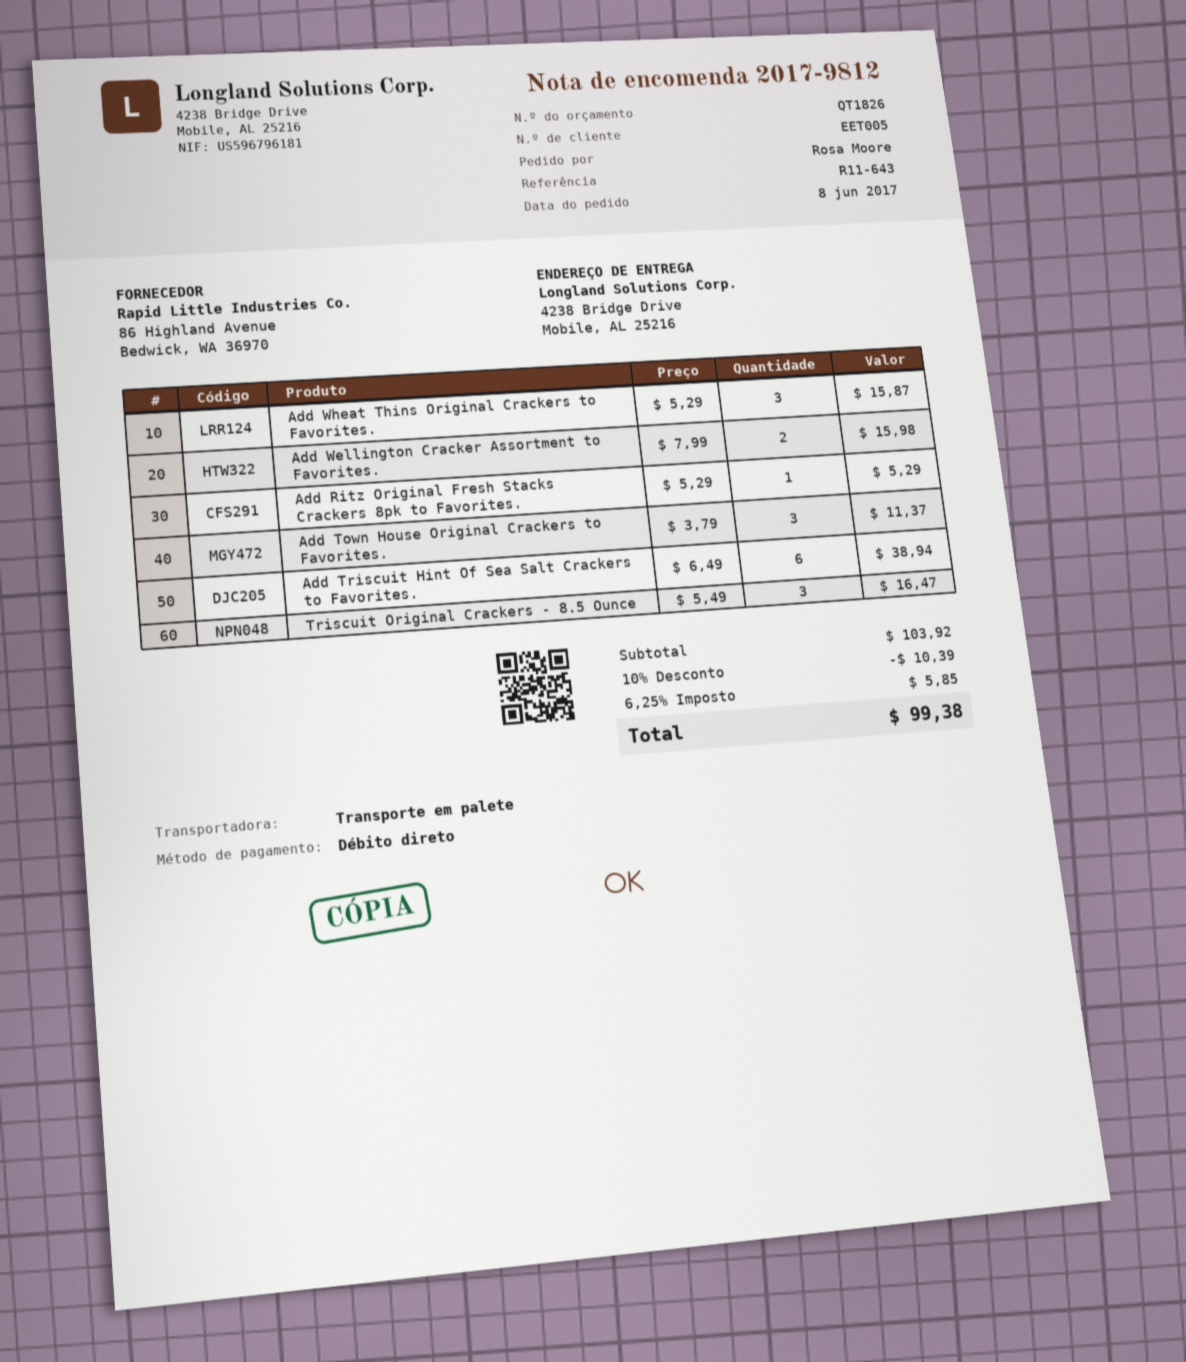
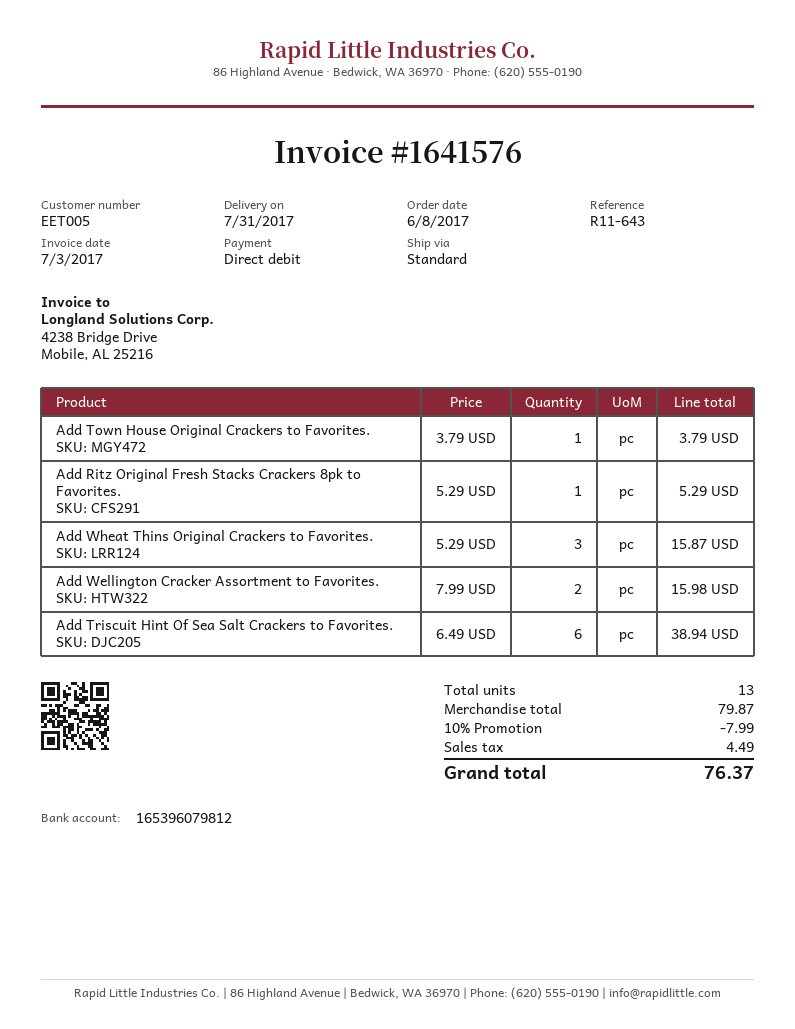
shipping method: pallet freight -> standard
Add Town House Original Crackers to Favorites.: 3 x 3.79 = 11.37 -> 1 x 3.79 = 3.79
Triscuit Original Crackers - 8.5 Ounce: 3 x 5.49 = 16.47 -> none
subtotal: 103.92 -> 79.87
discount: 10% = 10.39 -> 10% = 7.99
tax: 5.85 -> 4.49
total: 99.38 -> 76.37

